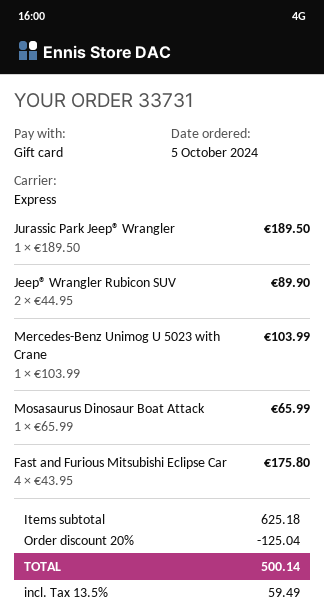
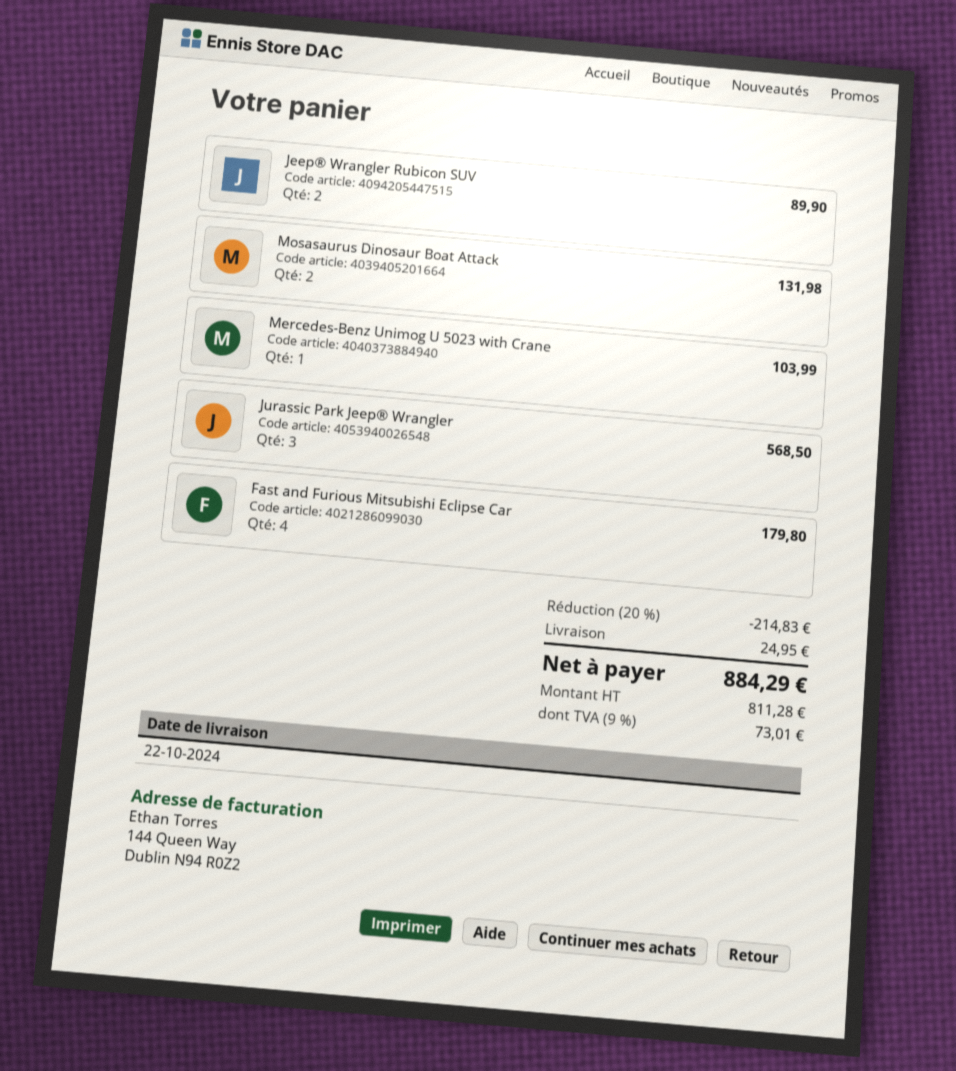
Jurassic Park Jeep® Wrangler: 1 for 189.50 -> 3 for 568.50
Mosasaurus Dinosaur Boat Attack: 1 for 65.99 -> 2 for 131.98
Fast and Furious Mitsubishi Eclipse Car: 4 for 175.80 -> 4 for 179.80
discount: 20% = 125.04 -> 20% = 214.83
shipping: none -> 24.95
tax: 13.5% = 59.49 -> 9% = 73.01
total: 500.14 -> 884.29

